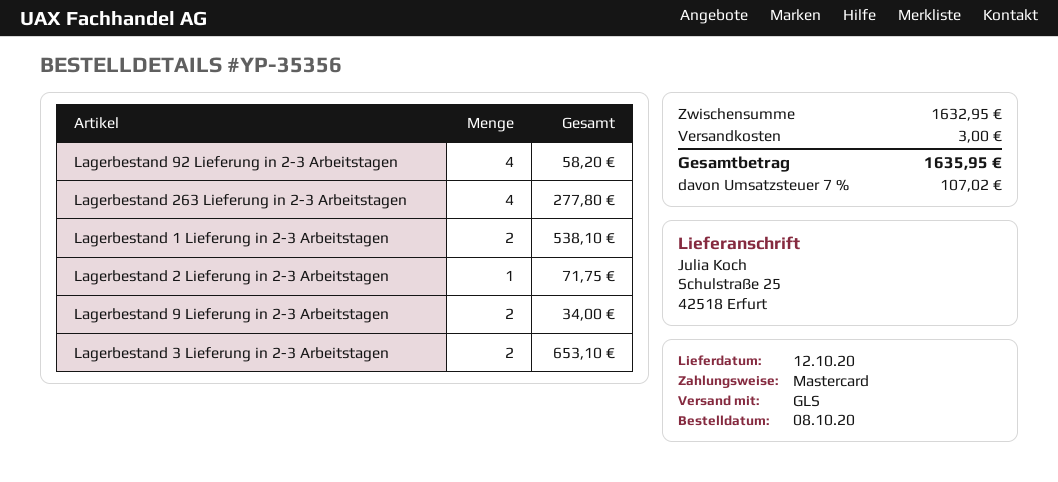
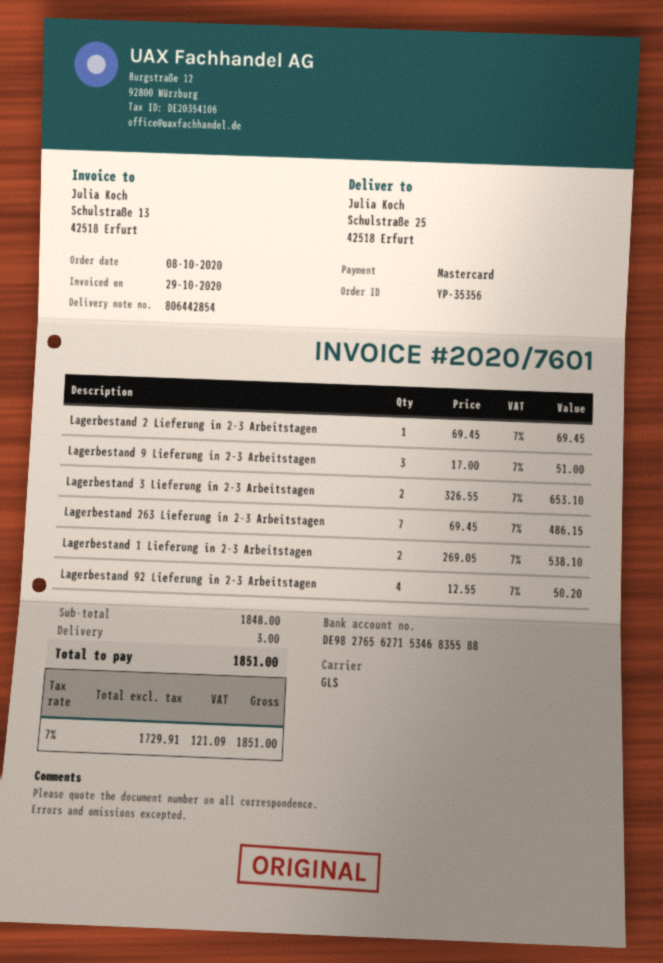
Lagerbestand 92 Lieferung in 2-3 Arbeitstagen: 4 for 58.20 -> 4 for 50.20
Lagerbestand 263 Lieferung in 2-3 Arbeitstagen: 4 for 277.80 -> 7 for 486.15
Lagerbestand 2 Lieferung in 2-3 Arbeitstagen: 1 for 71.75 -> 1 for 69.45
Lagerbestand 9 Lieferung in 2-3 Arbeitstagen: 2 for 34.00 -> 3 for 51.00
subtotal: 1632.95 -> 1848.00
tax: 7% = 107.02 -> 7% = 121.09
total: 1635.95 -> 1851.00

